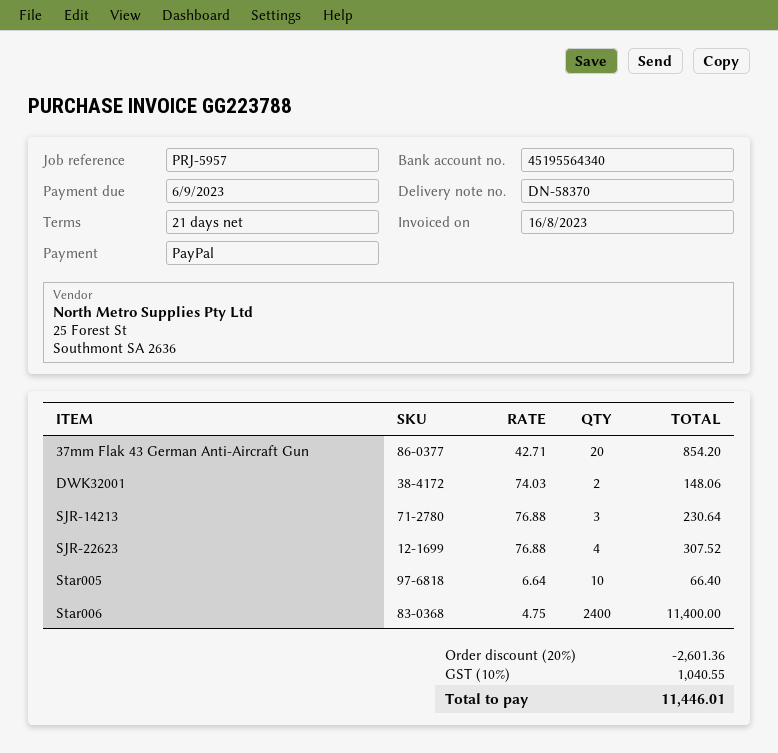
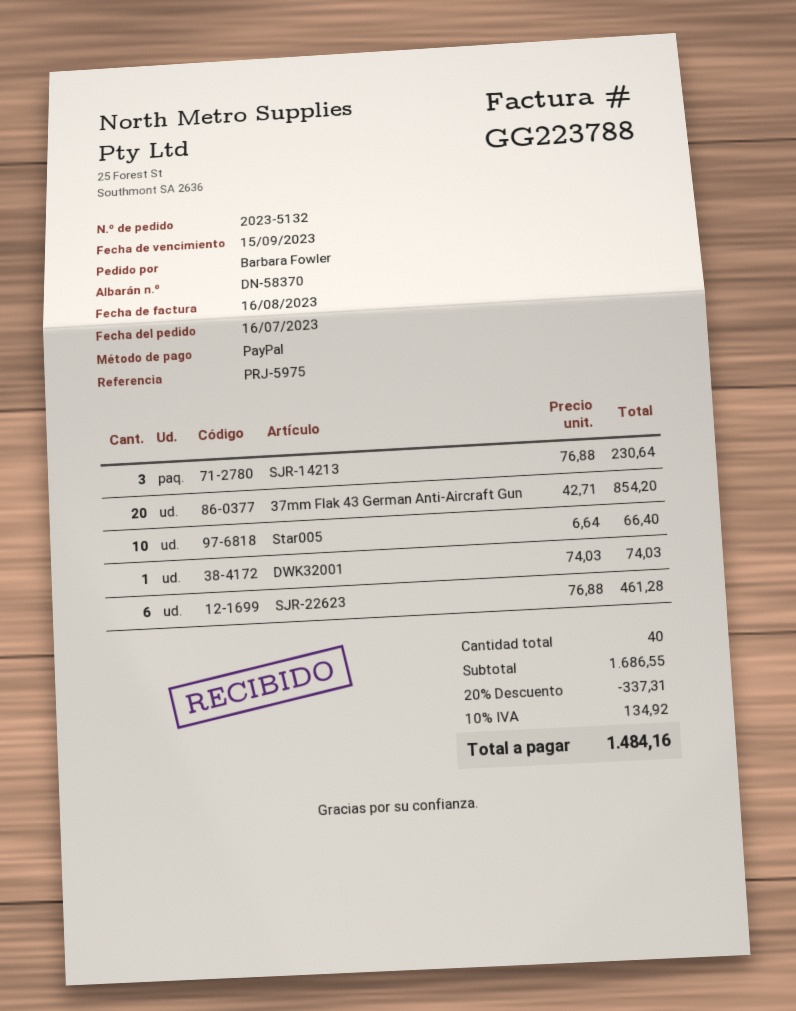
due date: 2023-09-06 -> 2023-09-15
reference: PRJ-5957 -> PRJ-5975
DWK32001: 2 x 74.03 = 148.06 -> 1 x 74.03 = 74.03
SJR-22623: 4 x 76.88 = 307.52 -> 6 x 76.88 = 461.28
Star006: 2400 x 4.75 = 11400.00 -> none
discount: 20% = 2601.36 -> 20% = 337.31
tax: 10% = 1040.55 -> 10% = 134.92
total: 11446.01 -> 1484.16

